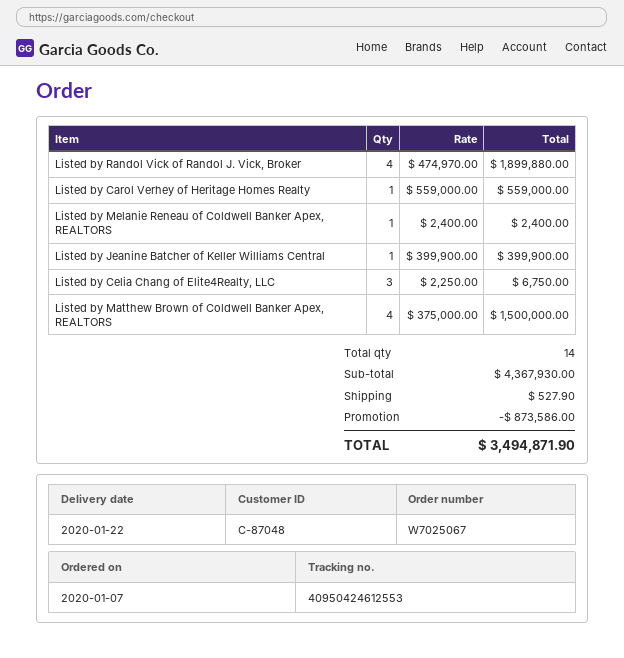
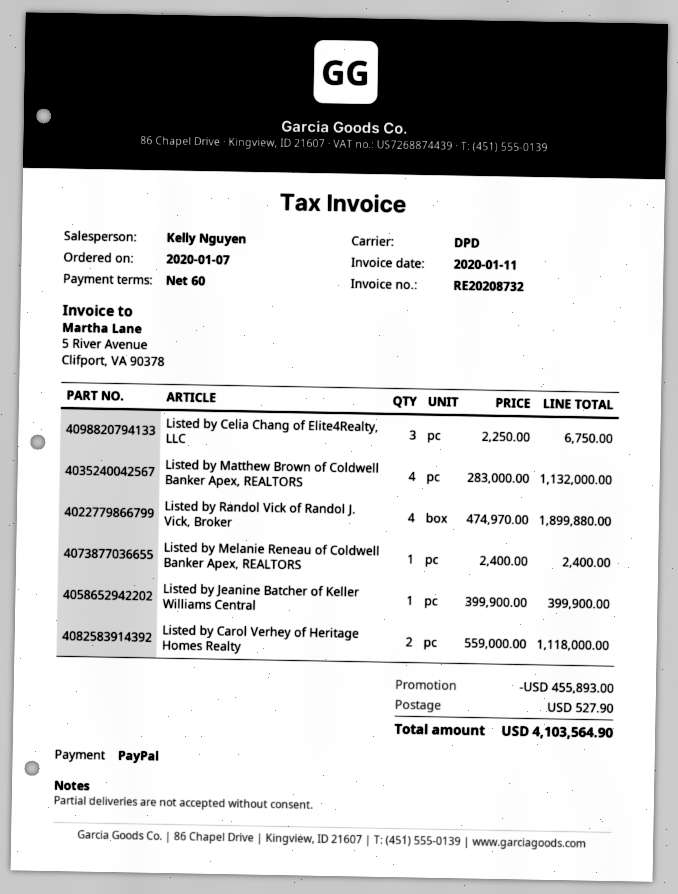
Listed by Carol Verhey of Heritage Homes Realty: 1 x 559000.00 = 559000.00 -> 2 x 559000.00 = 1118000.00
Listed by Matthew Brown of Coldwell Banker Apex, REALTORS: 4 x 375000.00 = 1500000.00 -> 4 x 283000.00 = 1132000.00
discount: 873586.00 -> 455893.00
total: 3494871.90 -> 4103564.90

